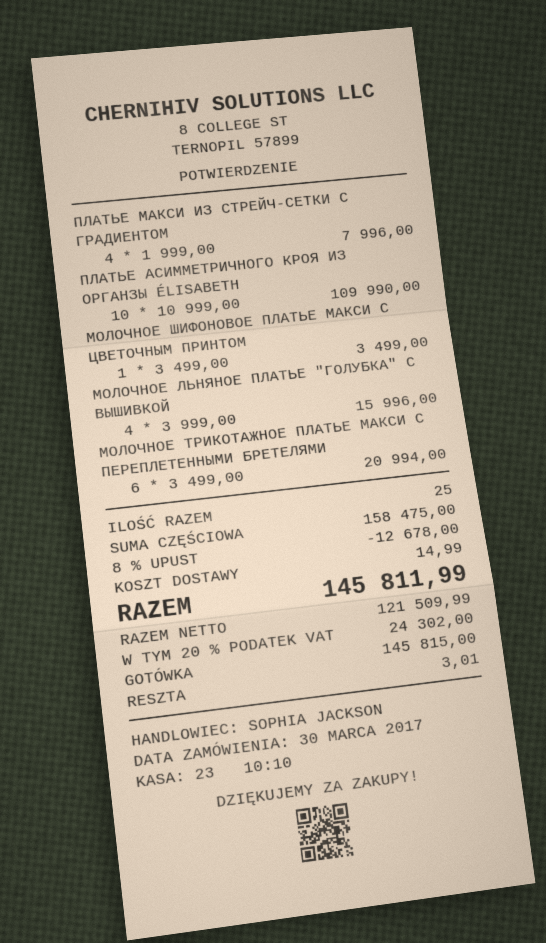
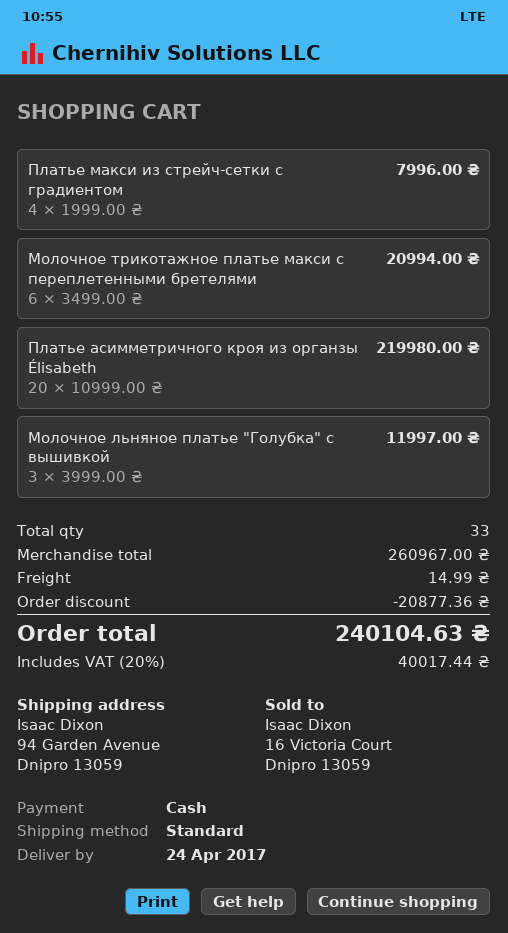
ПЛАТЬЕ АСИММЕТРИЧНОГО КРОЯ ИЗ ОРГАНЗЫ ÉLISABETH: 10 x 10999.00 = 109990.00 -> 20 x 10999.00 = 219980.00
МОЛОЧНОЕ ШИФОНОВОЕ ПЛАТЬЕ МАКСИ С ЦВЕТОЧНЫМ ПРИНТОМ: 1 x 3499.00 = 3499.00 -> none
МОЛОЧНОЕ ЛЬНЯНОЕ ПЛАТЬЕ "ГОЛУБКА" С ВЫШИВКОЙ: 4 x 3999.00 = 15996.00 -> 3 x 3999.00 = 11997.00
total quantity: 25 -> 33
subtotal: 158475.00 -> 260967.00
discount: 12678.00 -> 20877.36
tax: 20% = 24302.00 -> 20% = 40017.44
total: 145811.99 -> 240104.63

